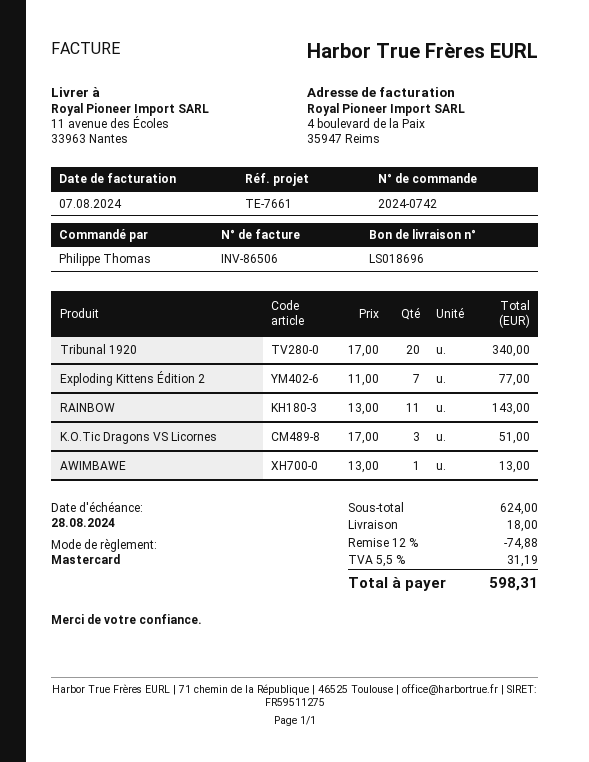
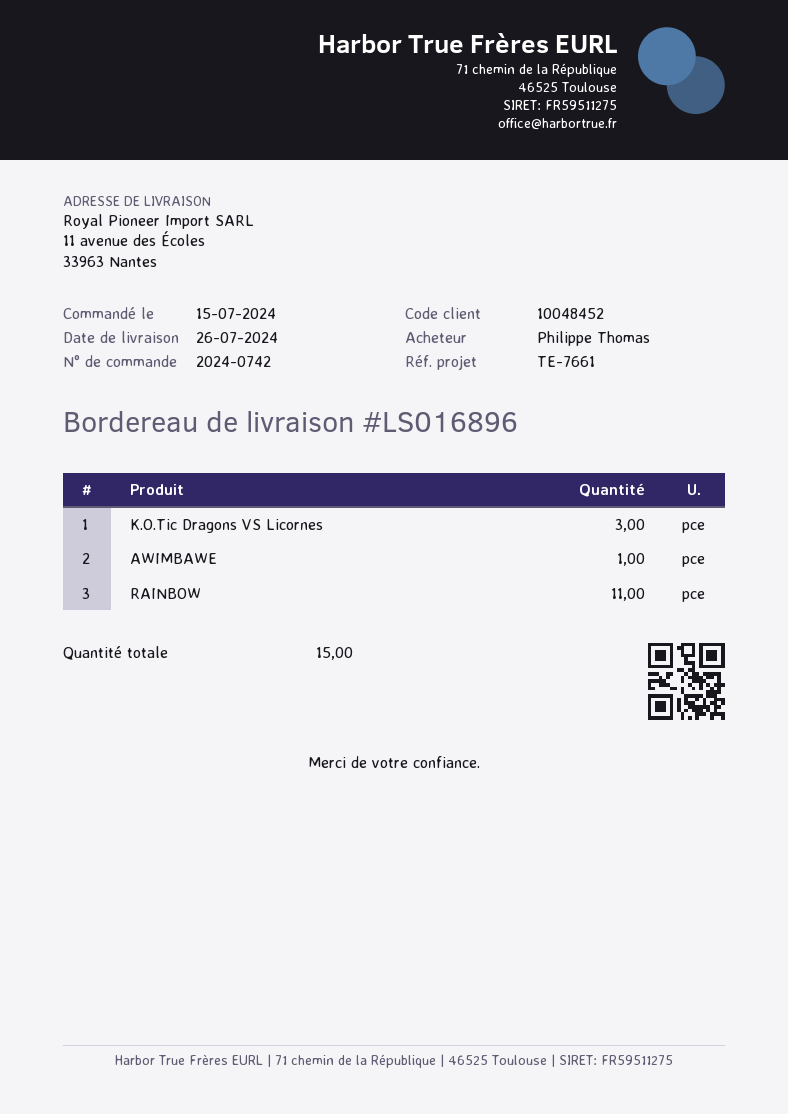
delivery note number: LS018696 -> LS016896
Tribunal 1920: 20 -> none
Exploding Kittens Édition 2: 7 -> none

